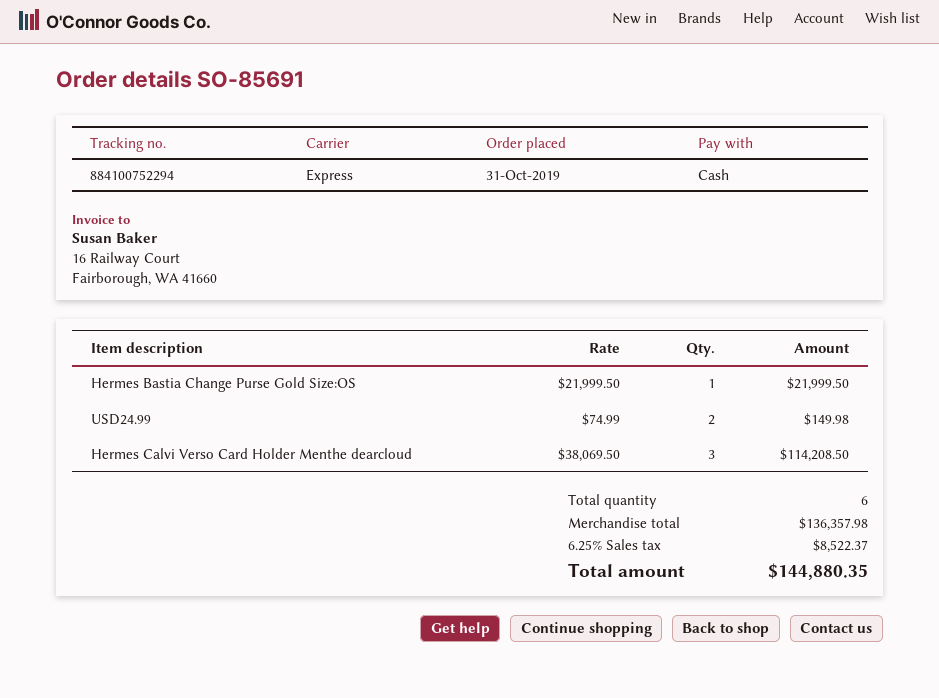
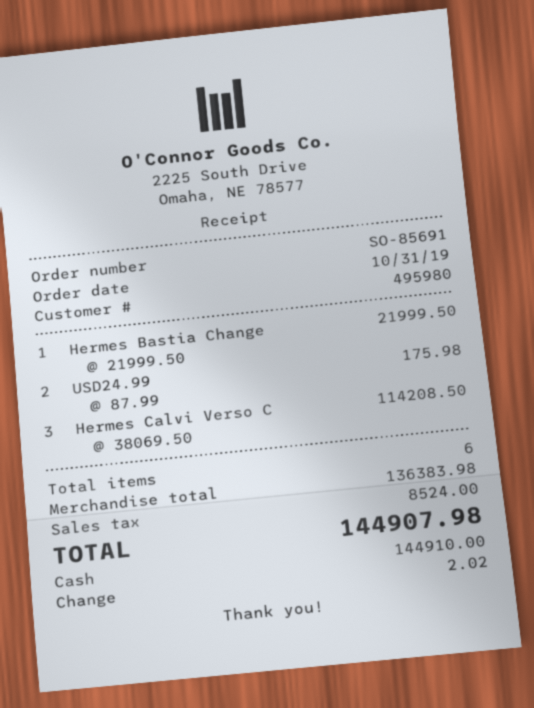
USD24.99: 2 x 74.99 = 149.98 -> 2 x 87.99 = 175.98
subtotal: 136357.98 -> 136383.98
tax: 8522.37 -> 8524.00
total: 144880.35 -> 144907.98

